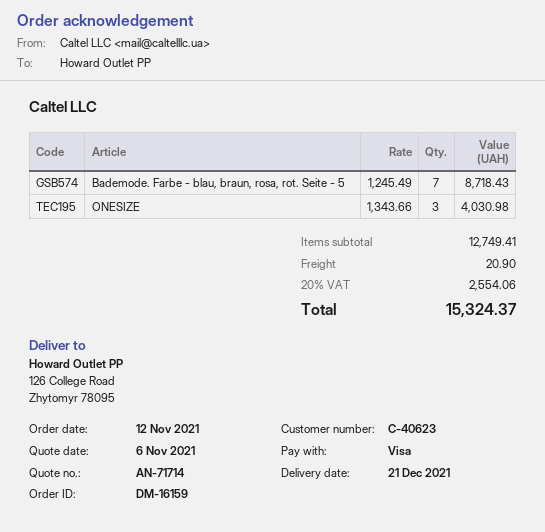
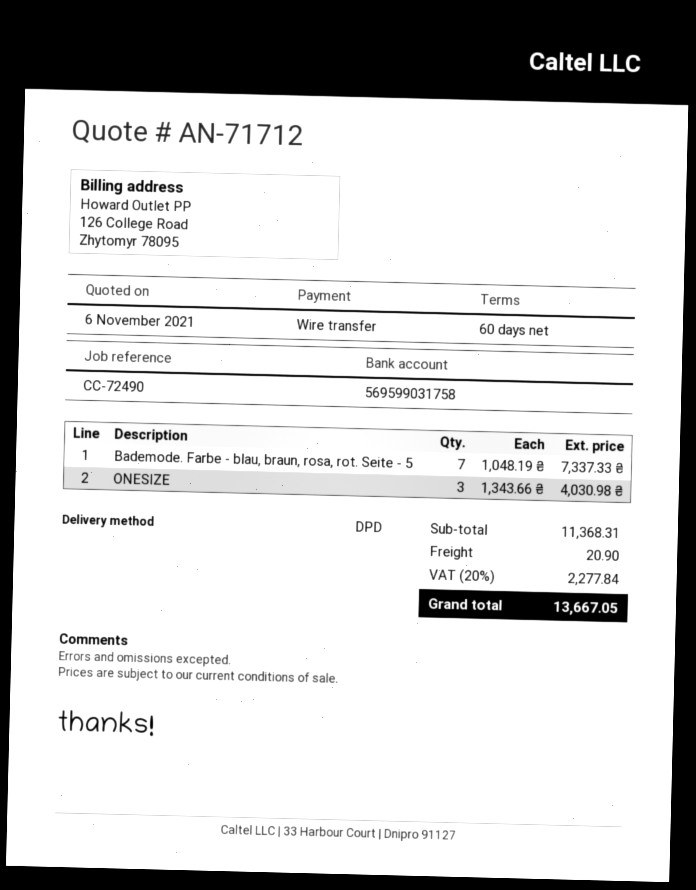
quote number: AN-71714 -> AN-71712
payment method: Visa -> bank transfer
Bademode. Farbe - blau, braun, rosa, rot. Seite - 5: 7 x 1245.49 = 8718.43 -> 7 x 1048.19 = 7337.33
subtotal: 12749.41 -> 11368.31
tax: 20% = 2554.06 -> 20% = 2277.84
total: 15324.37 -> 13667.05

